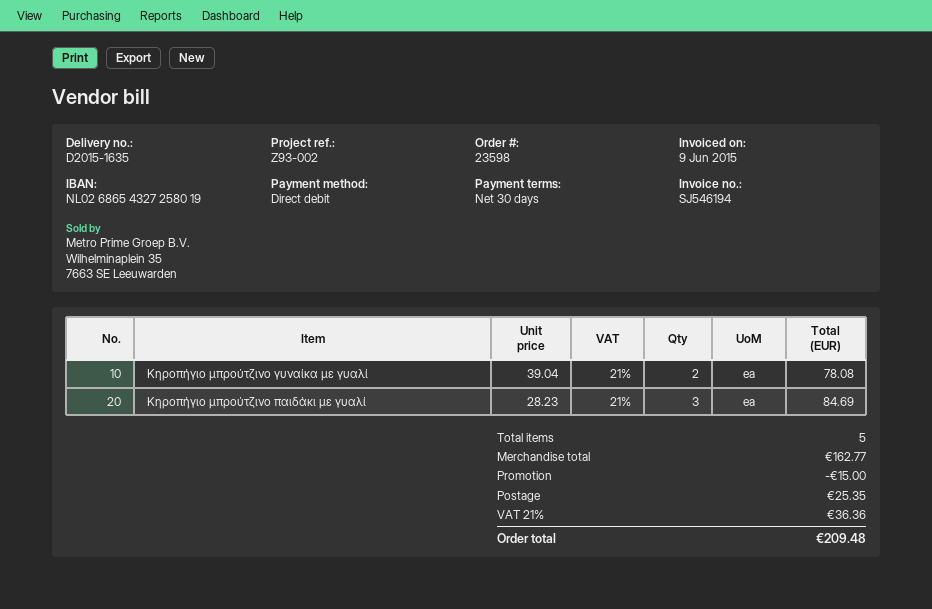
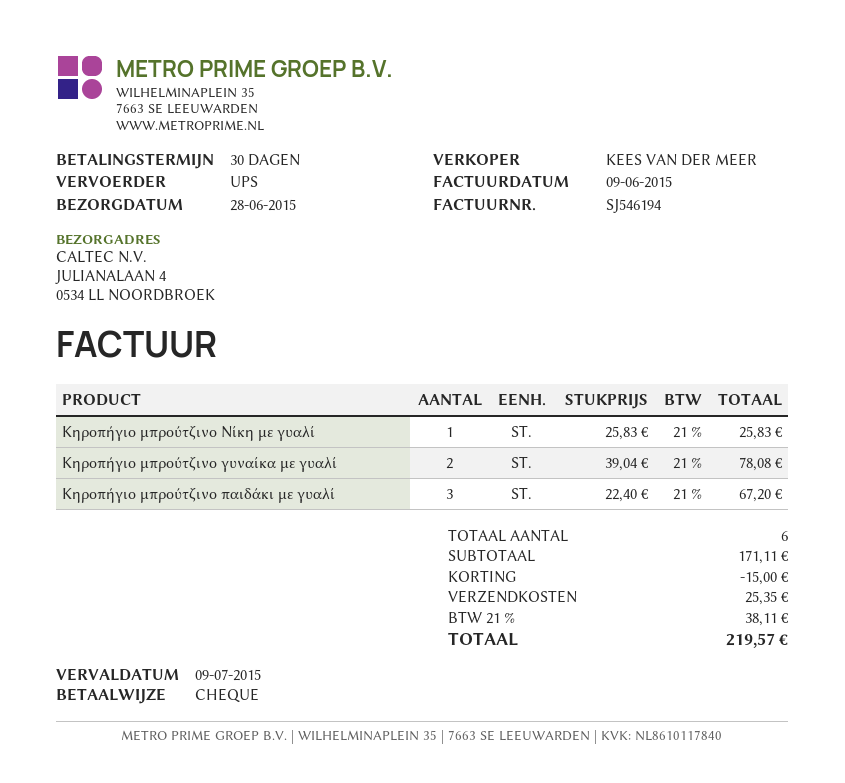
payment method: direct debit -> cheque
Κηροπήγιο μπρούτζινο παιδάκι με γυαλί: 3 x 28.23 = 84.69 -> 3 x 22.40 = 67.20
Κηροπήγιο μπρούτζινο Νίκη με γυαλί: none -> 1 x 25.83 = 25.83
total quantity: 5 -> 6
subtotal: 162.77 -> 171.11
tax: 21% = 36.36 -> 21% = 38.11
total: 209.48 -> 219.57

